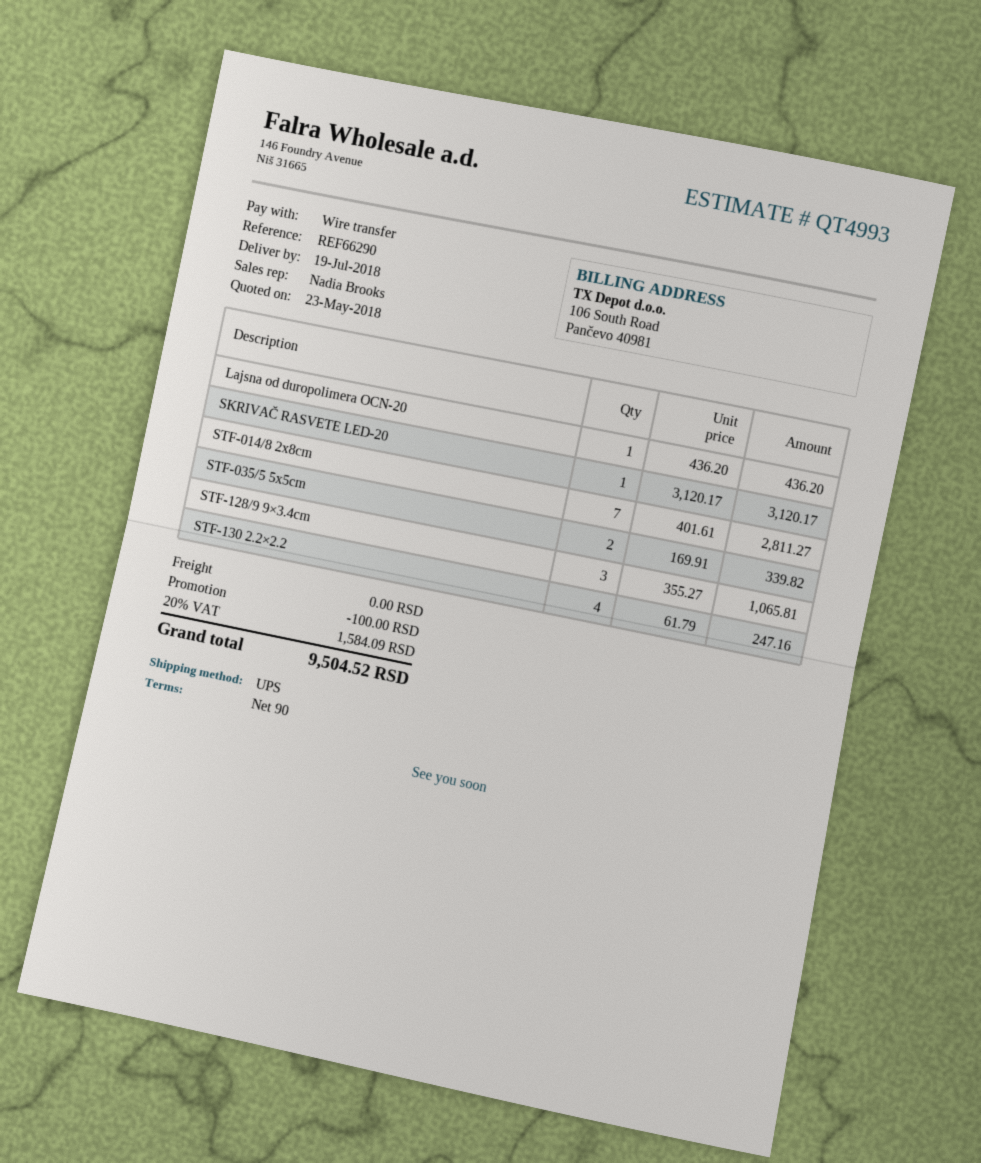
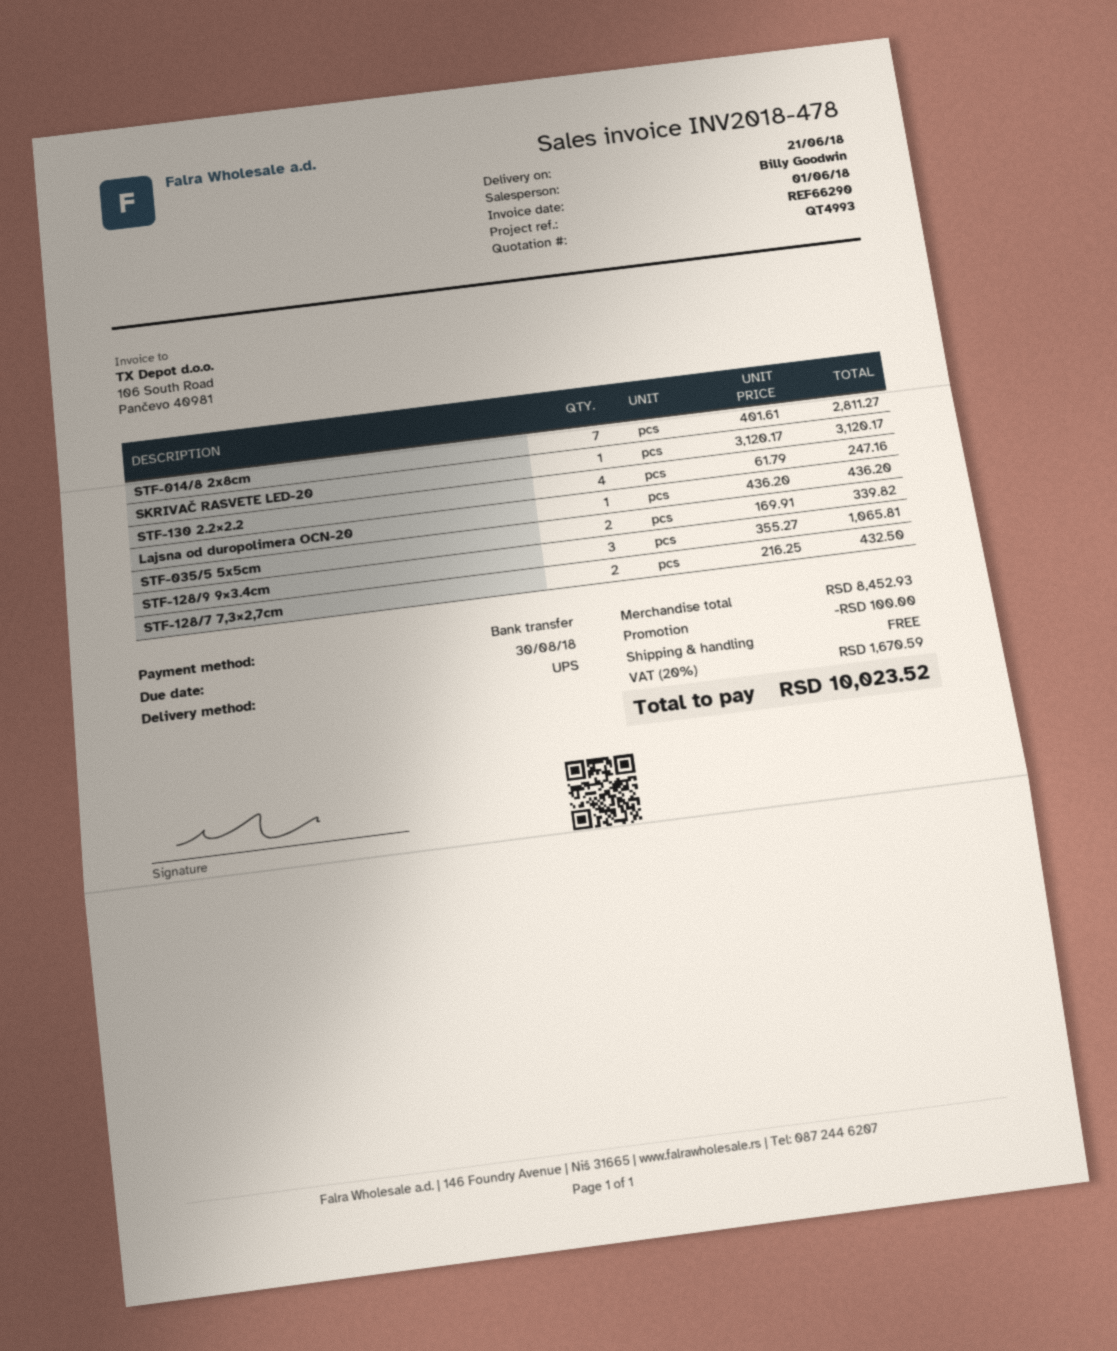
delivery date: 2018-07-19 -> 2018-06-21
sales rep: Nadia Brooks -> Billy Goodwin
STF-128/7 7,3×2,7cm: none -> 2 x 216.25 = 432.50
tax: 20% = 1584.09 -> 20% = 1670.59
total: 9504.52 -> 10023.52

